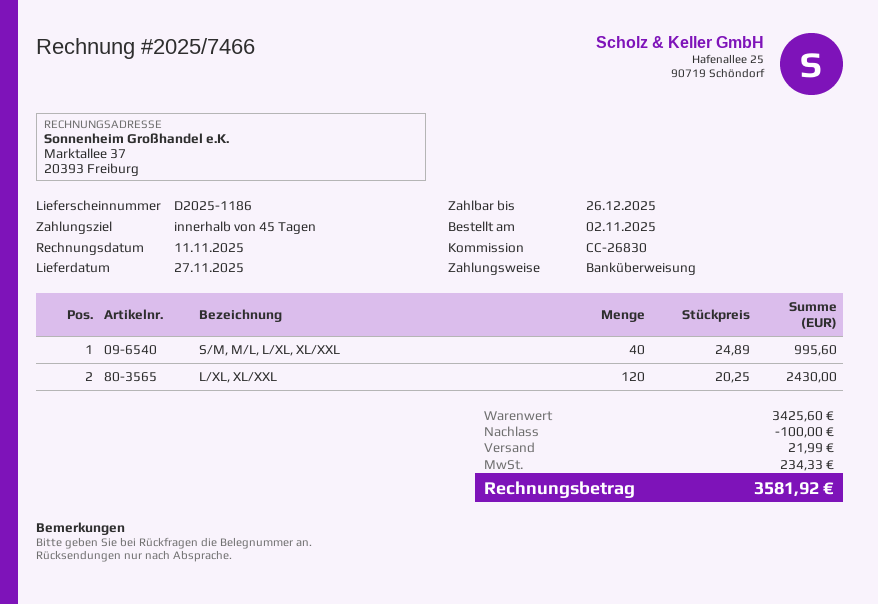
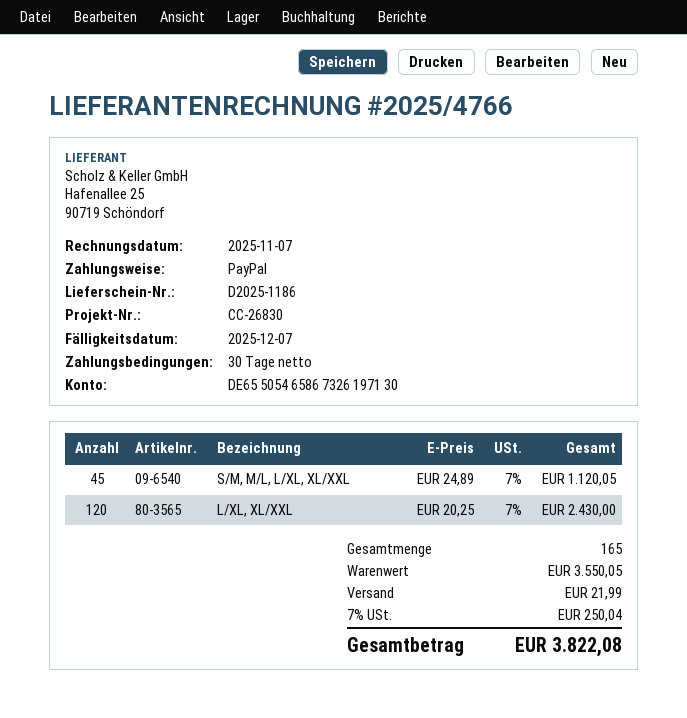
invoice number: 2025/7466 -> 2025/4766
invoice date: 2025-11-11 -> 2025-11-07
payment terms: 45 days -> 30 days
due date: 2025-12-26 -> 2025-12-07
payment method: bank transfer -> PayPal
S/M, M/L, L/XL, XL/XXL: 40 x 24.89 = 995.60 -> 45 x 24.89 = 1120.05
subtotal: 3425.60 -> 3550.05
discount: 100.00 -> none
tax: 234.33 -> 250.04
total: 3581.92 -> 3822.08

